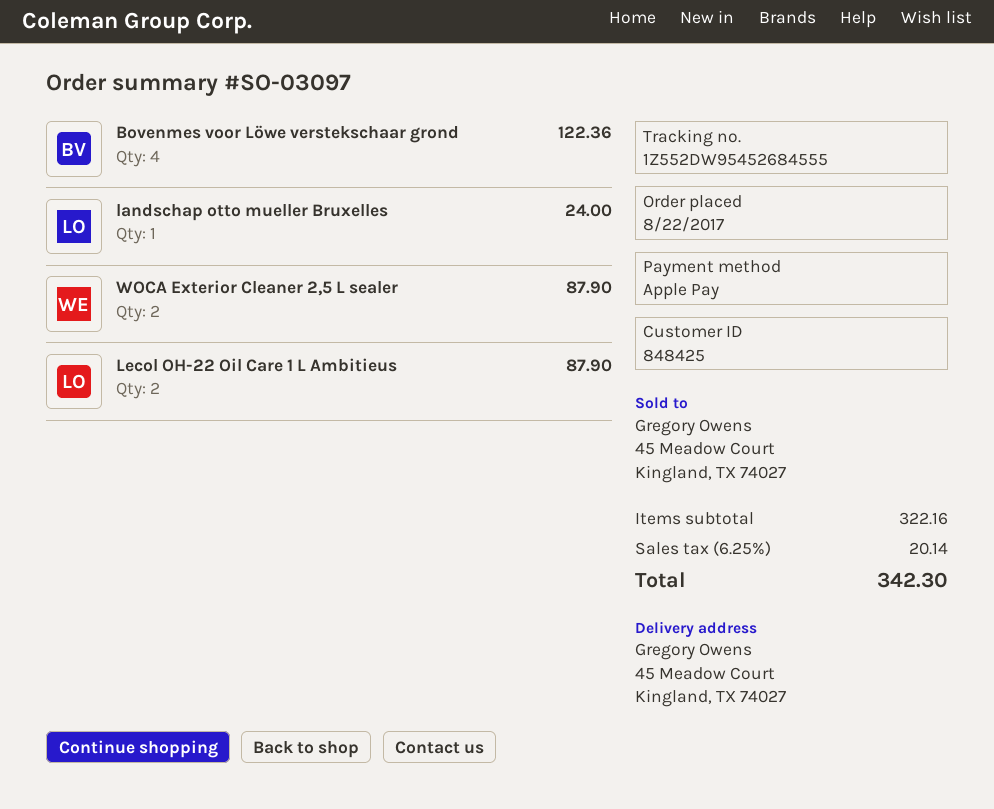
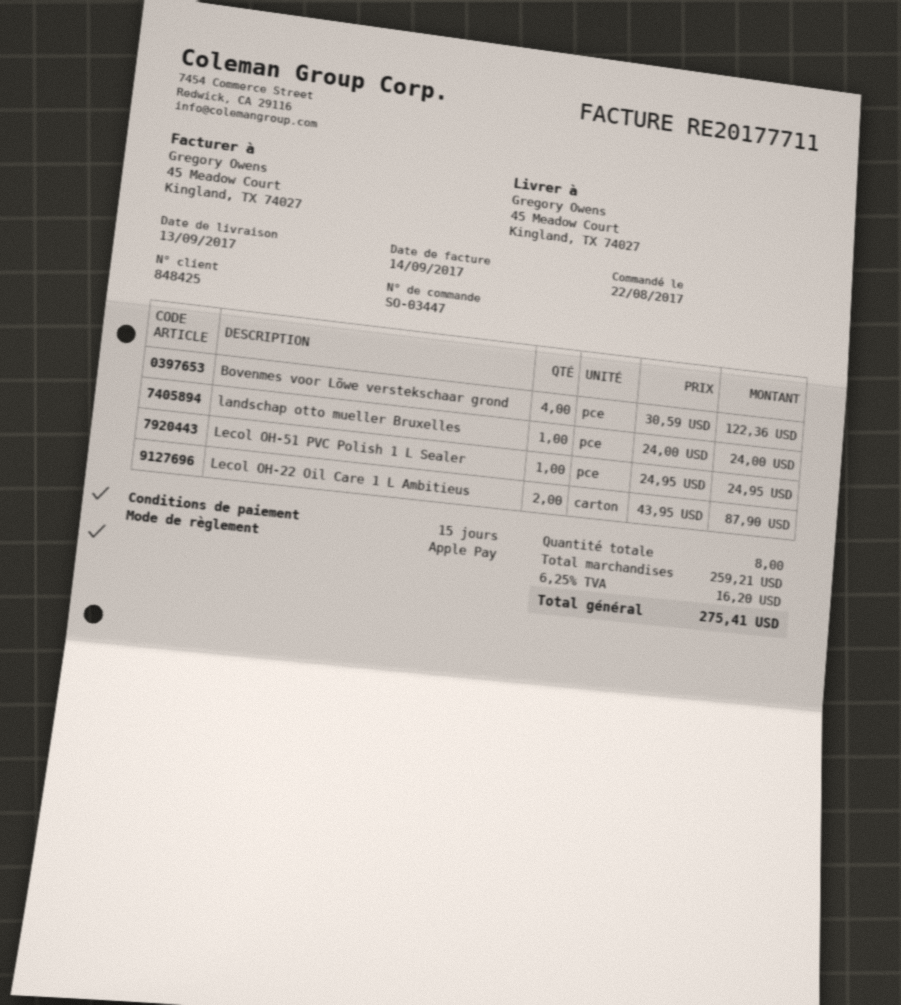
order number: SO-03097 -> SO-03447
WOCA Exterior Cleaner 2,5 L sealer: 2 for 87.90 -> none
Lecol OH-51 PVC Polish 1 L Sealer: none -> 1 for 24.95
subtotal: 322.16 -> 259.21
tax: 6.25% = 20.14 -> 6.25% = 16.20
total: 342.30 -> 275.41

